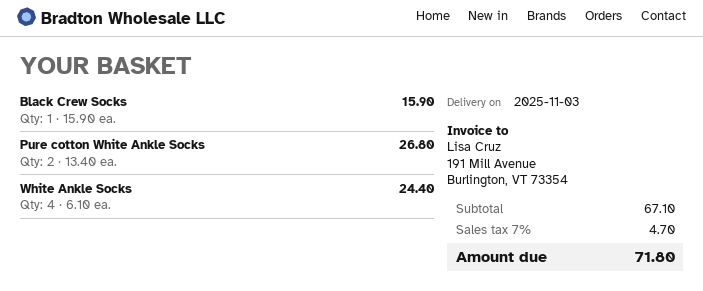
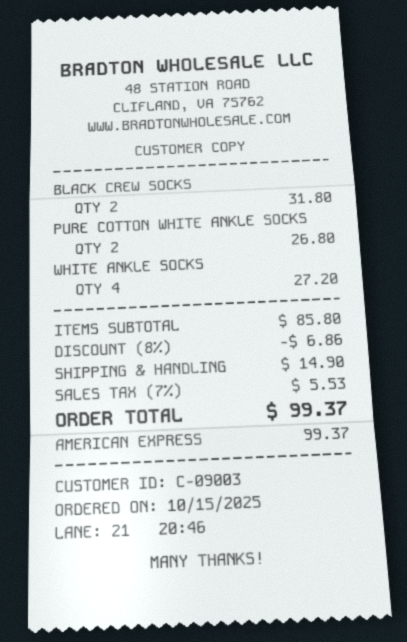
Black Crew Socks: 1 for 15.90 -> 2 for 31.80
White Ankle Socks: 4 for 24.40 -> 4 for 27.20
subtotal: 67.10 -> 85.80
discount: none -> 8% = 6.86
shipping: none -> 14.90
tax: 7% = 4.70 -> 7% = 5.53
total: 71.80 -> 99.37

